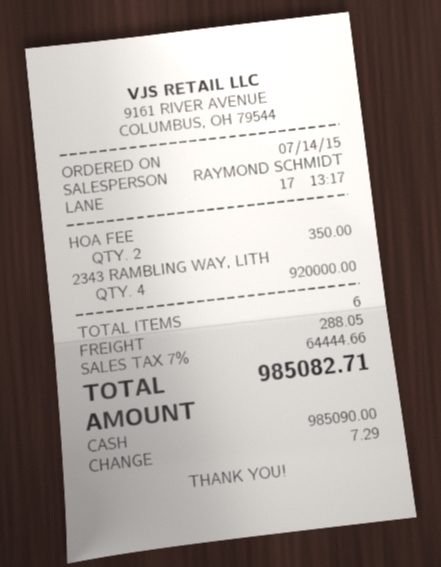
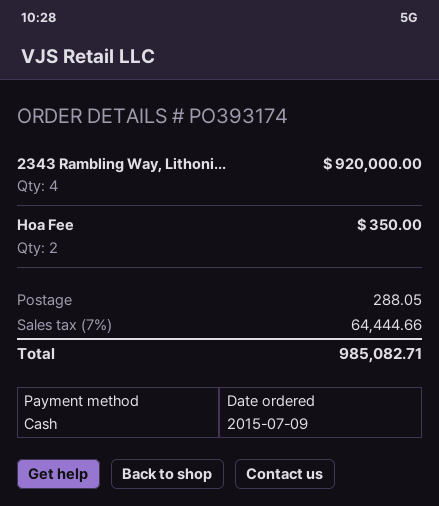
order date: 2015-07-14 -> 2015-07-09

